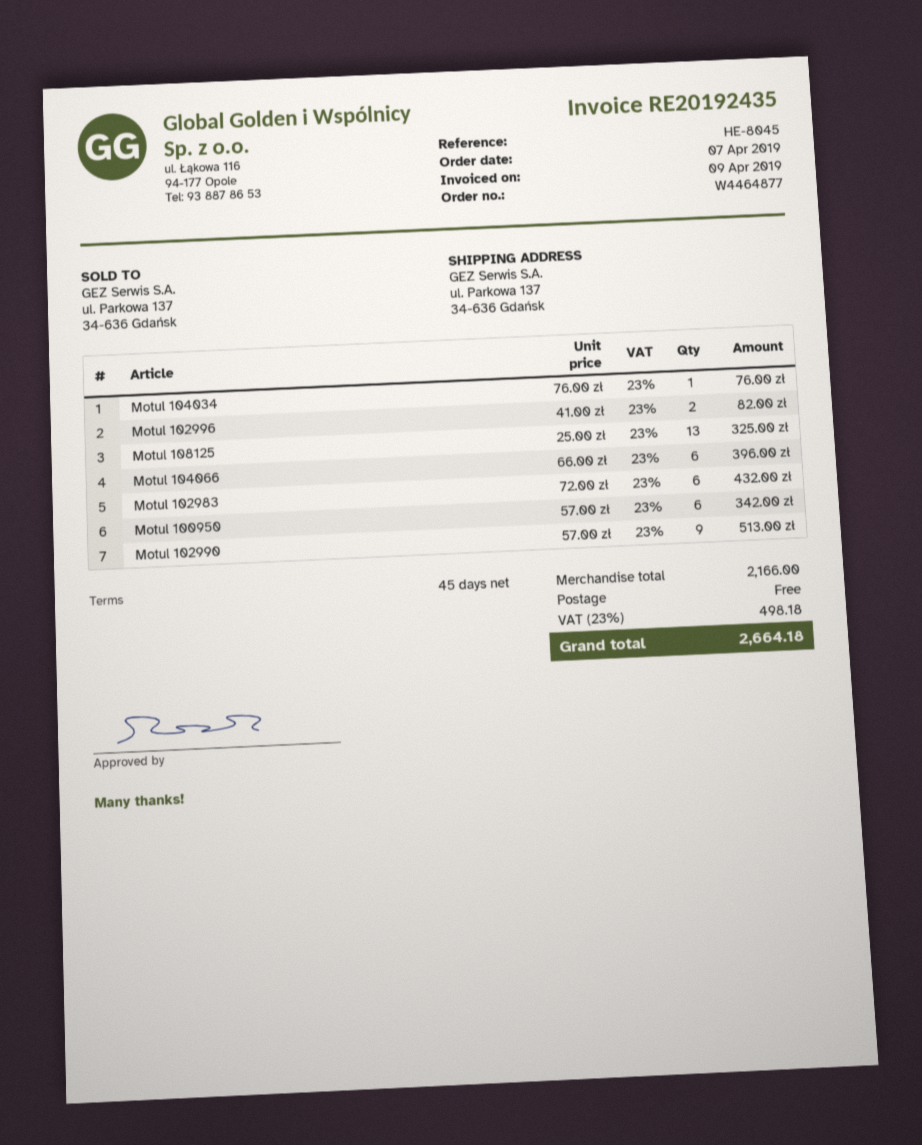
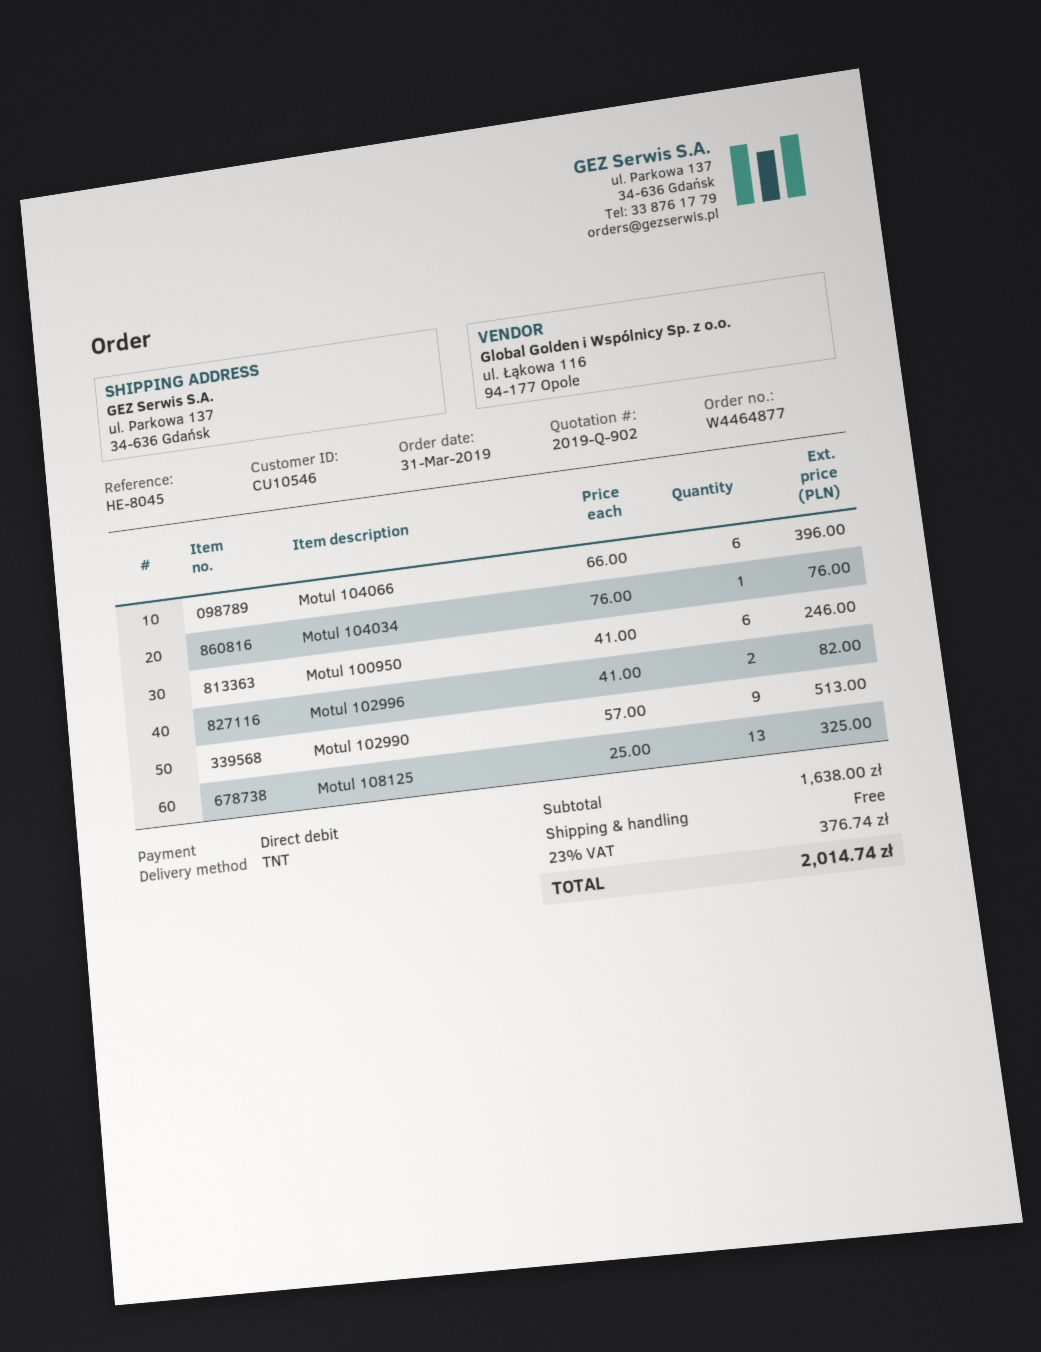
order date: 2019-04-07 -> 2019-03-31
Motul 102983: 6 x 72.00 = 432.00 -> none
Motul 100950: 6 x 57.00 = 342.00 -> 6 x 41.00 = 246.00
subtotal: 2166.00 -> 1638.00
tax: 23% = 498.18 -> 23% = 376.74
total: 2664.18 -> 2014.74

